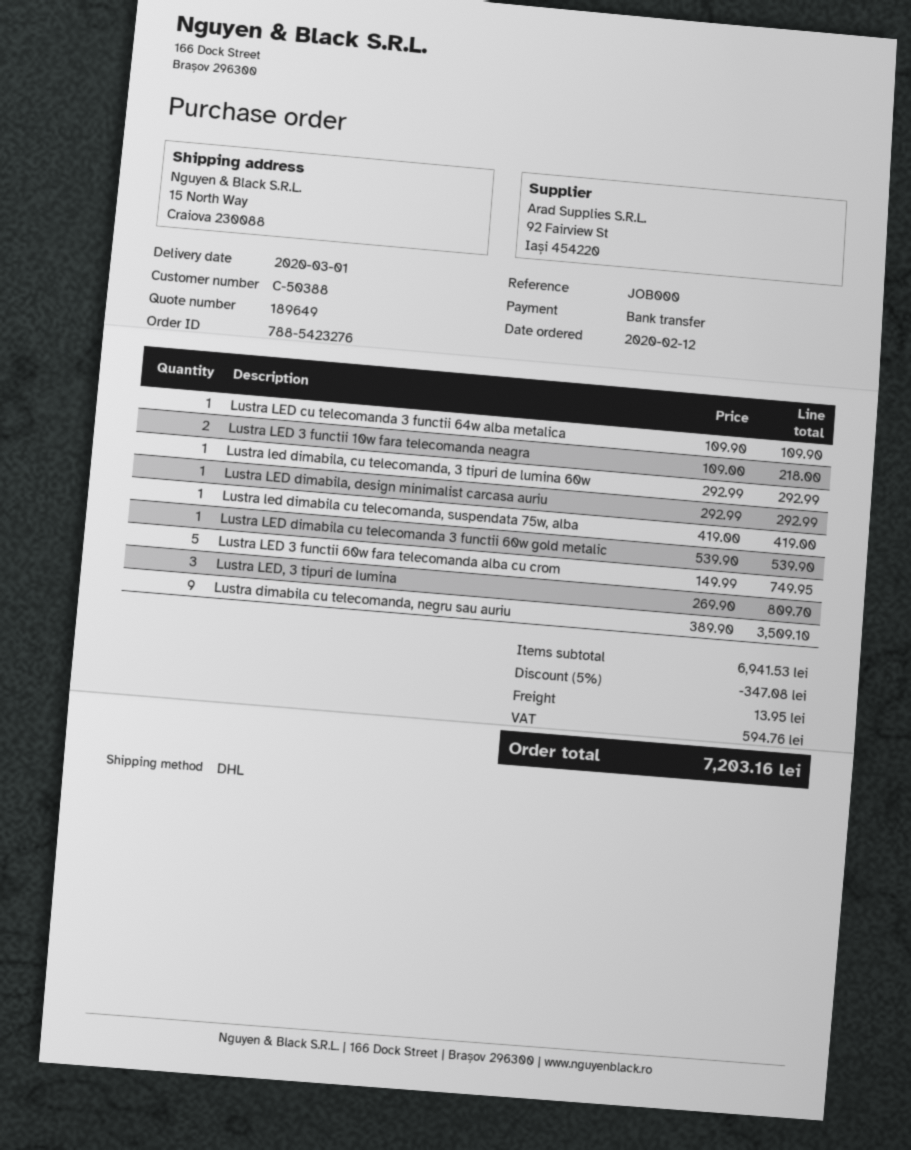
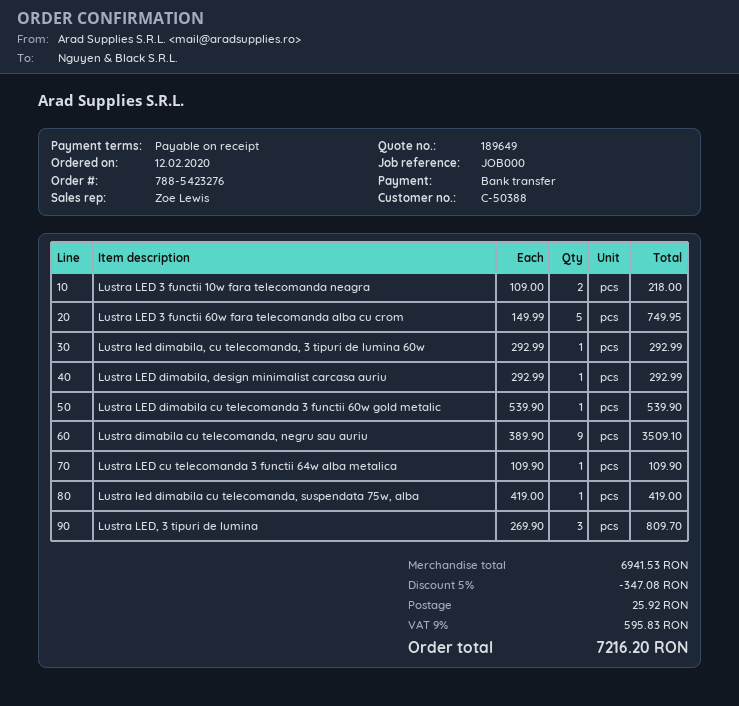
shipping: 13.95 -> 25.92
tax: 594.76 -> 595.83
total: 7203.16 -> 7216.20

